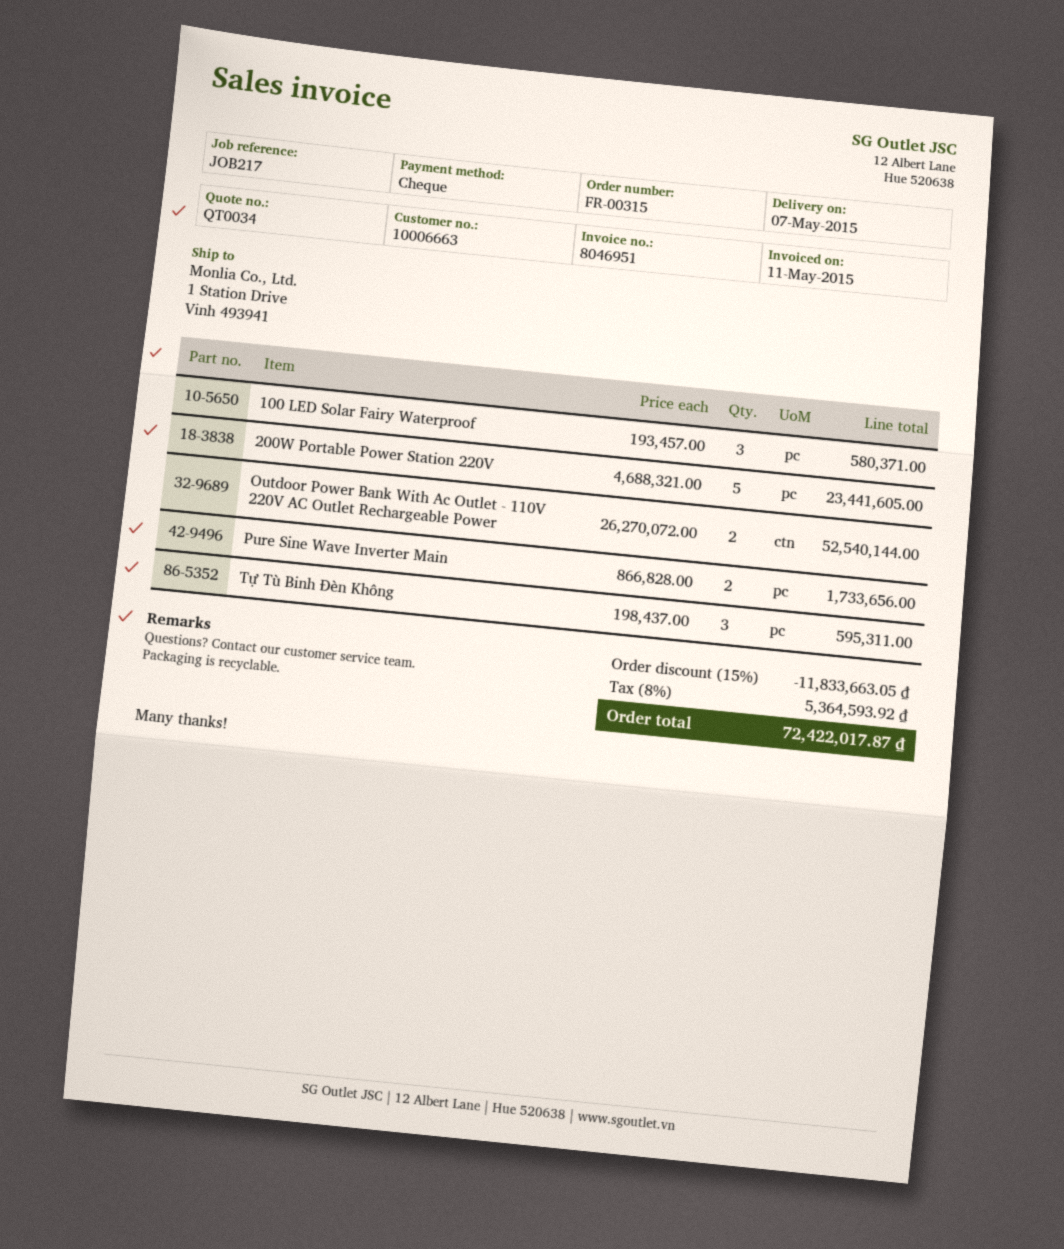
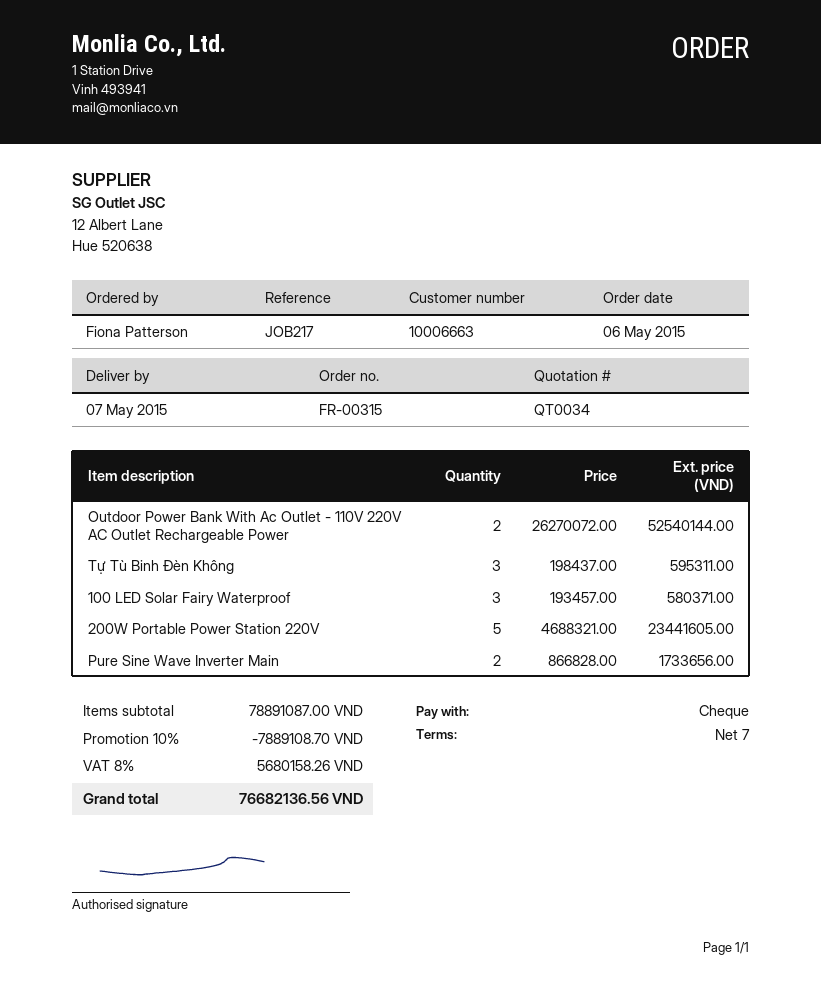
discount: 15% = 11833663.05 -> 10% = 7889108.70
tax: 8% = 5364593.92 -> 8% = 5680158.26
total: 72422017.87 -> 76682136.56

